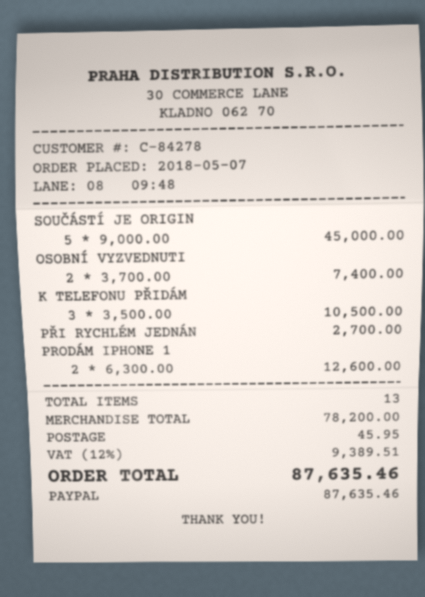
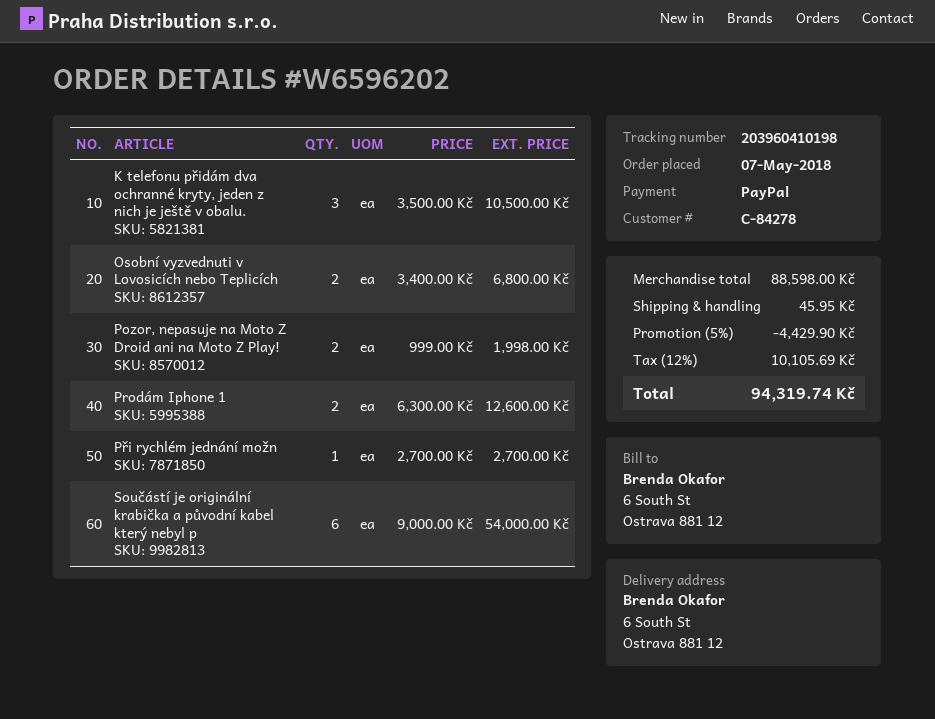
SOUČÁSTÍ JE ORIGIN: 5 x 9000.00 = 45000.00 -> 6 x 9000.00 = 54000.00
OSOBNÍ VYZVEDNUTI: 2 x 3700.00 = 7400.00 -> 2 x 3400.00 = 6800.00
Pozor, nepasuje na Moto Z Droid ani na Moto Z Play!: none -> 2 x 999.00 = 1998.00
subtotal: 78200.00 -> 88598.00
discount: none -> 5% = 4429.90
tax: 12% = 9389.51 -> 12% = 10105.69
total: 87635.46 -> 94319.74

